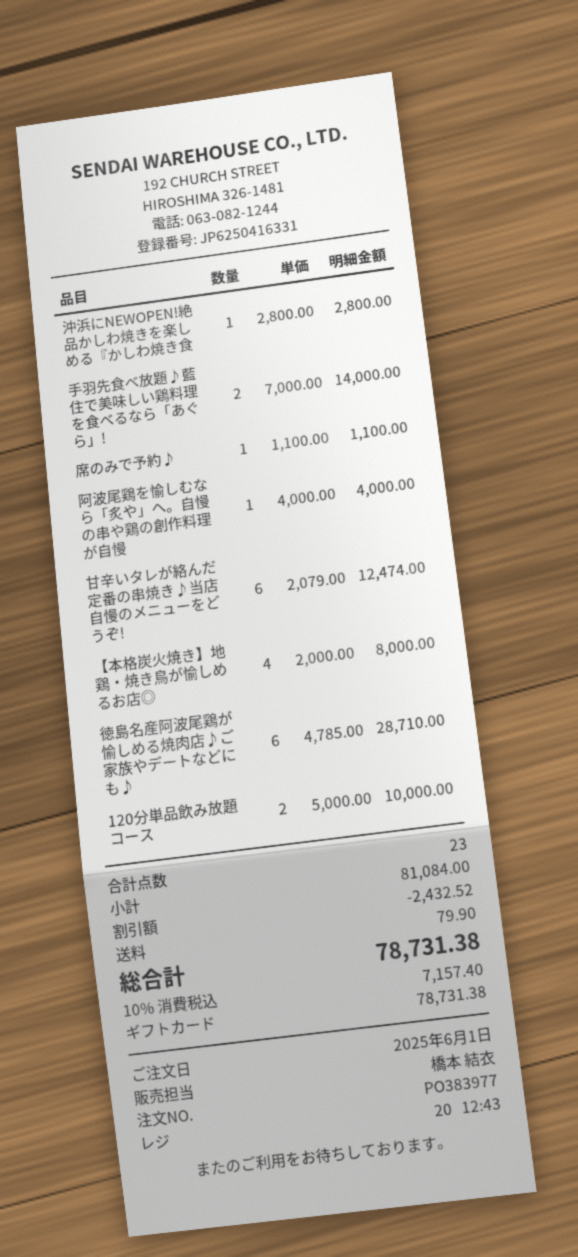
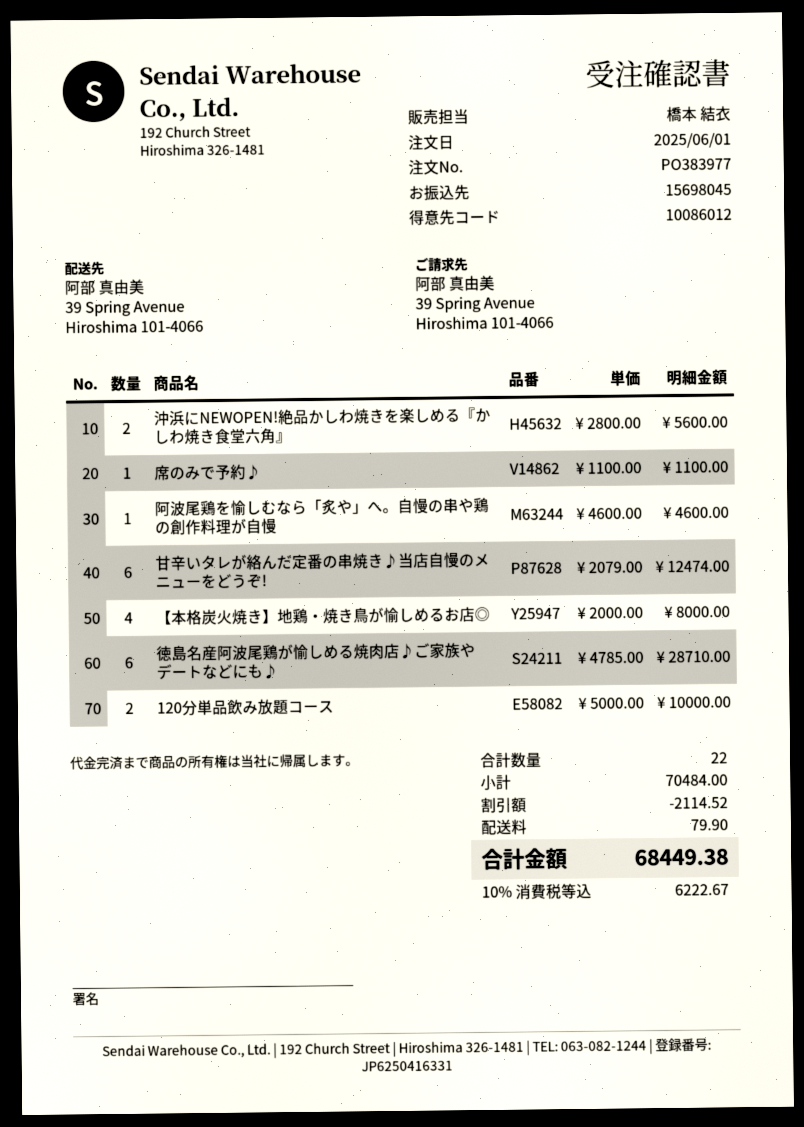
沖浜にNEWOPEN!絶品かしわ焼きを楽しめる『かしわ焼き食: 1 x 2800.00 = 2800.00 -> 2 x 2800.00 = 5600.00
手羽先食べ放題♪藍住で美味しい鶏料理を食べるなら「あぐら」!: 2 x 7000.00 = 14000.00 -> none
阿波尾鶏を愉しむなら「炙や」へ。自慢の串や鶏の創作料理が自慢: 1 x 4000.00 = 4000.00 -> 1 x 4600.00 = 4600.00
total quantity: 23 -> 22
subtotal: 81084.00 -> 70484.00
discount: 2432.52 -> 2114.52
tax: 10% = 7157.40 -> 10% = 6222.67
total: 78731.38 -> 68449.38

